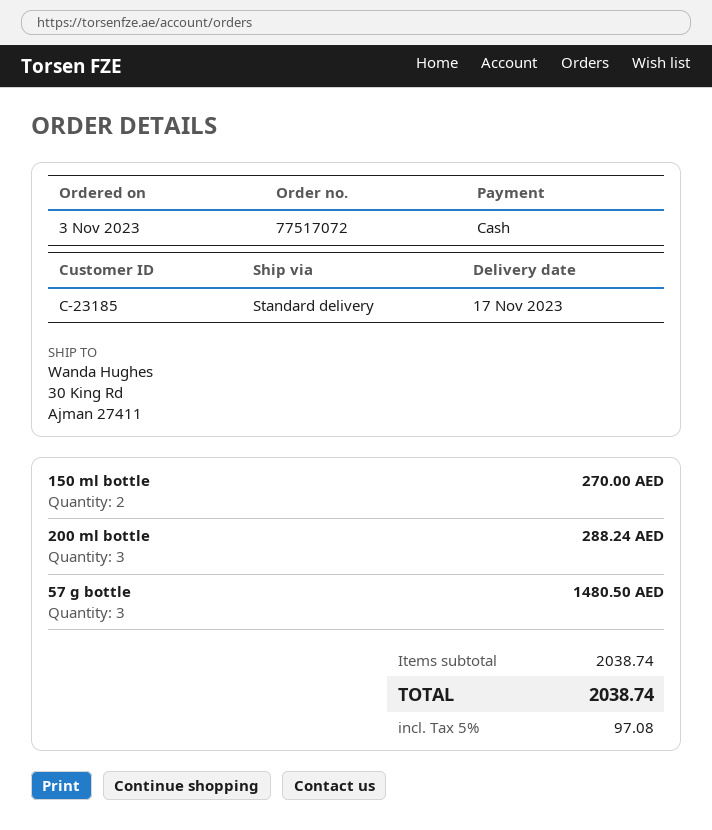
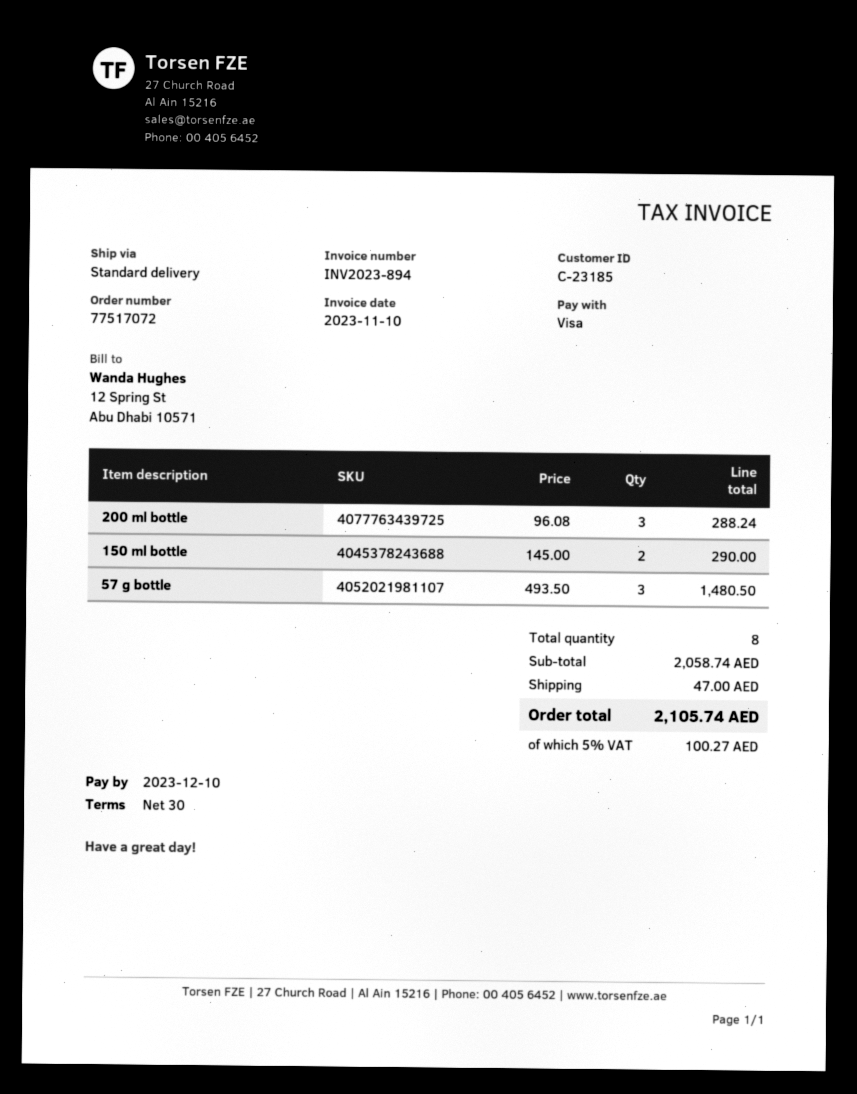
payment method: cash -> Visa
150 ml bottle: 2 for 270.00 -> 2 for 290.00
subtotal: 2038.74 -> 2058.74
shipping: none -> 47.00
tax: 5% = 97.08 -> 5% = 100.27
total: 2038.74 -> 2105.74

